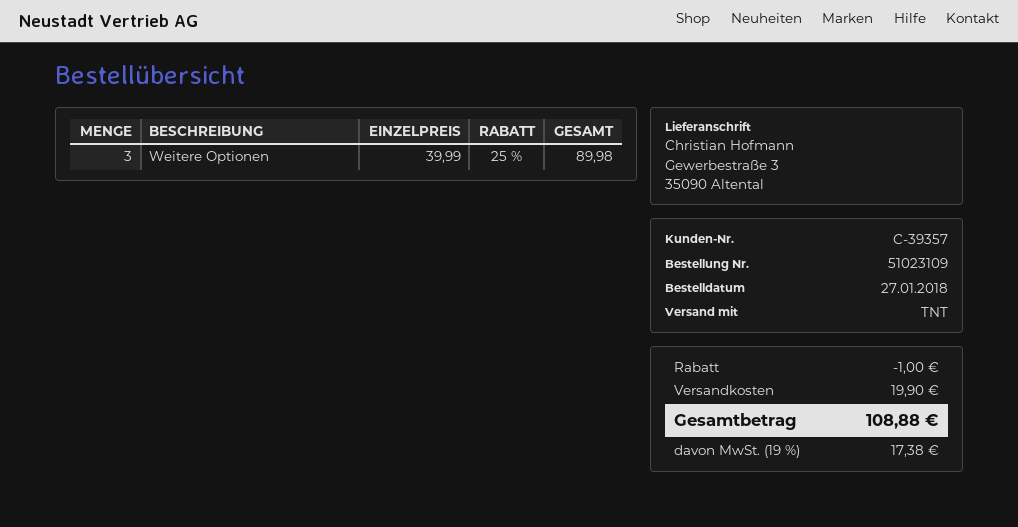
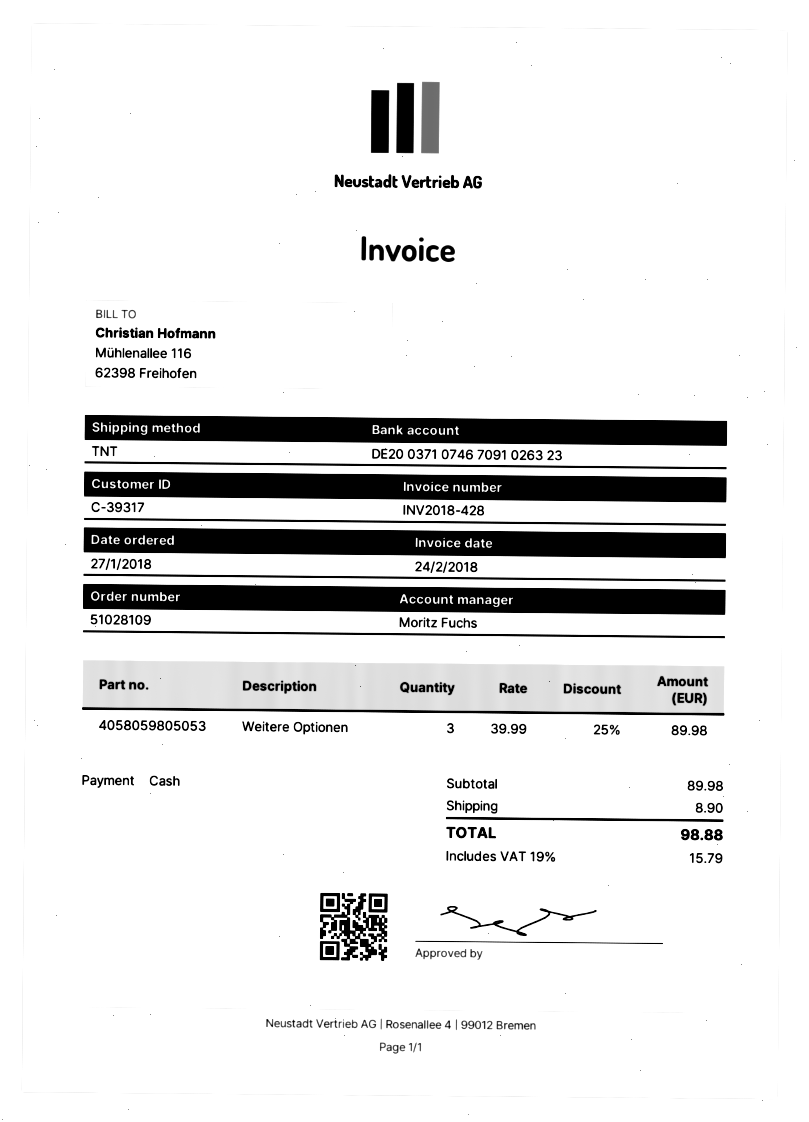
order number: 51023109 -> 51028109
customer number: C-39357 -> C-39317
discount: 1.00 -> none
shipping: 19.90 -> 8.90
tax: 19% = 17.38 -> 19% = 15.79
total: 108.88 -> 98.88

